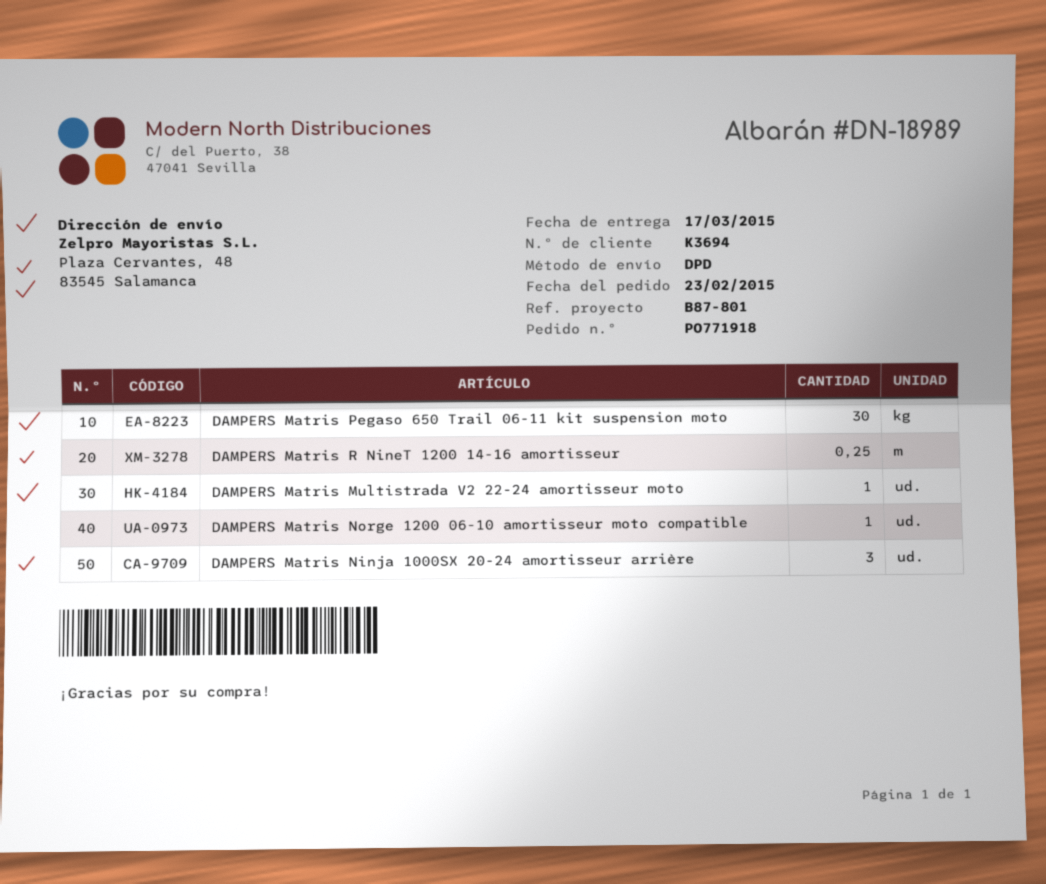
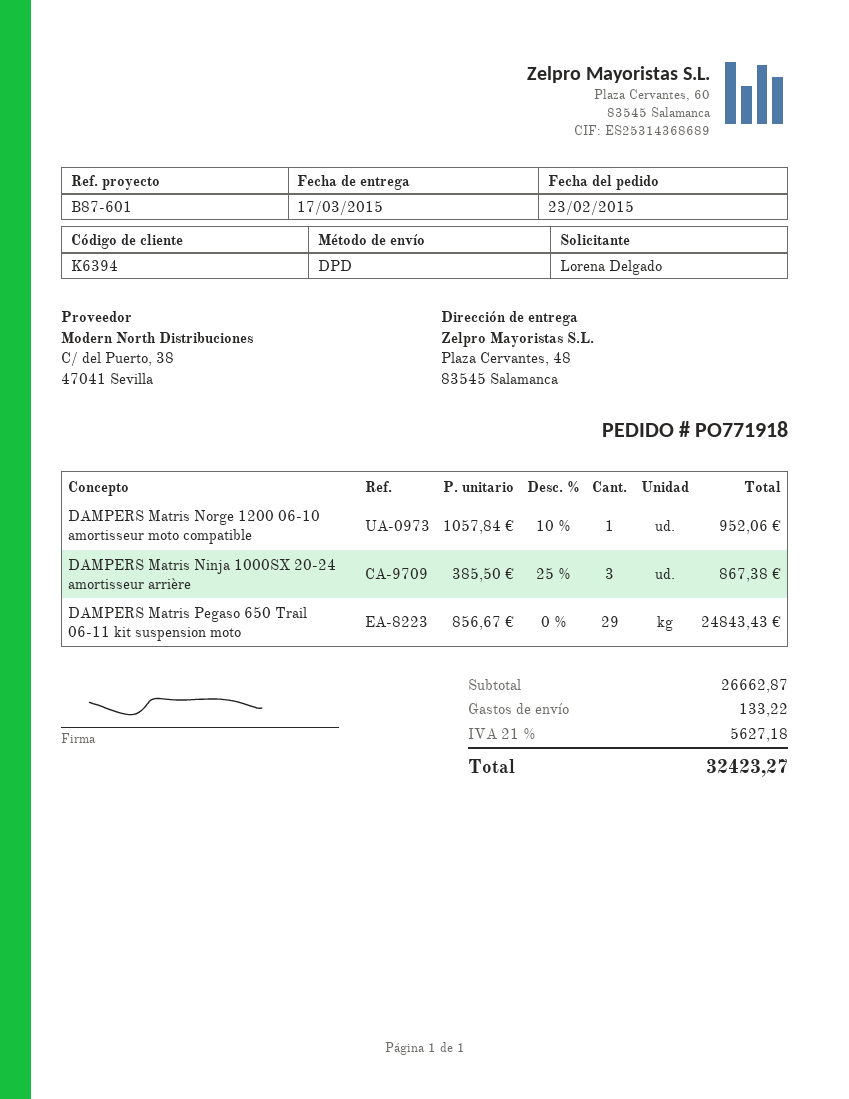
customer number: K3694 -> K6394
reference: B87-801 -> B87-601
DAMPERS Matris Pegaso 650 Trail 06-11 kit suspension moto: 30 -> 29
DAMPERS Matris R NineT 1200 14-16 amortisseur: 0.25 -> none
DAMPERS Matris Multistrada V2 22-24 amortisseur moto: 1 -> none

